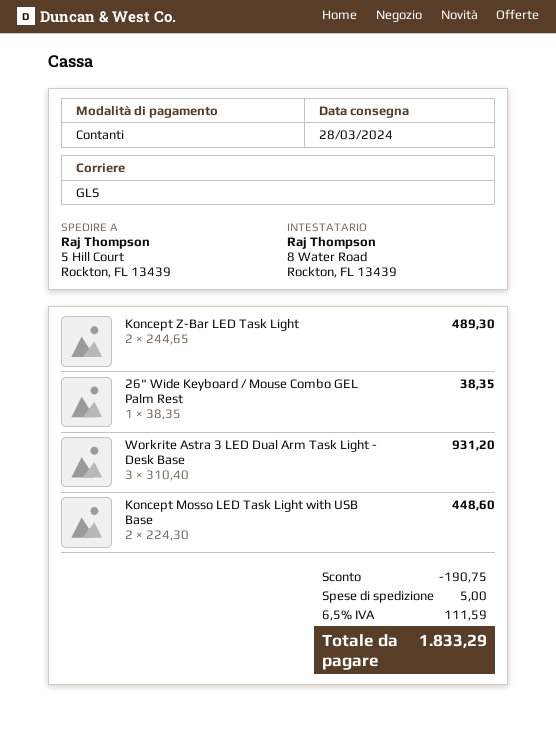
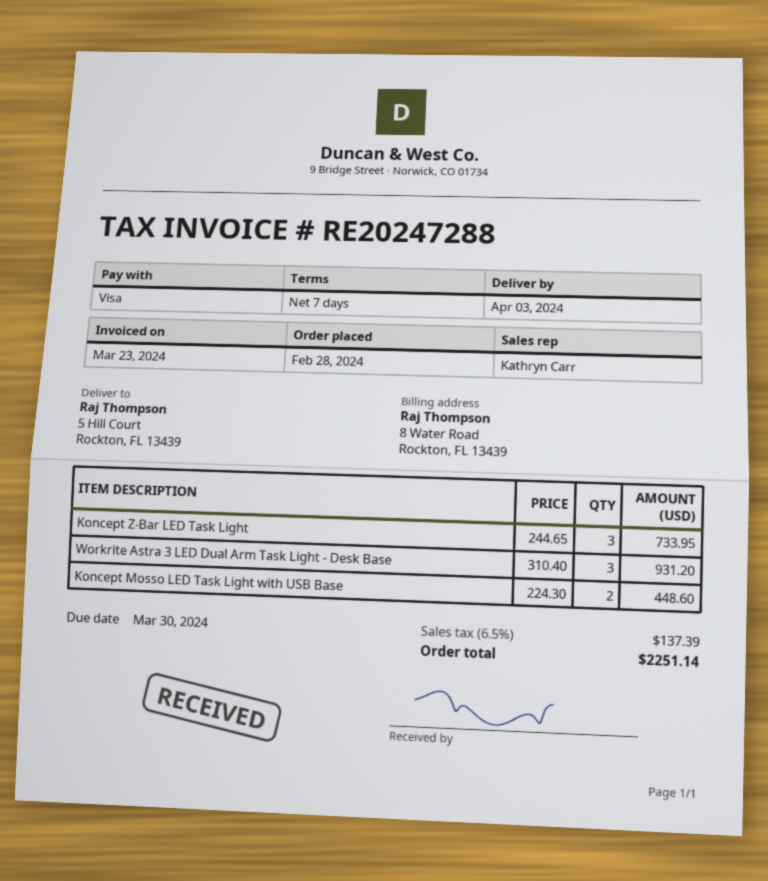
delivery date: 2024-03-28 -> 2024-04-03
payment method: cash -> Visa
Koncept Z-Bar LED Task Light: 2 x 244.65 = 489.30 -> 3 x 244.65 = 733.95
26" Wide Keyboard / Mouse Combo GEL Palm Rest: 1 x 38.35 = 38.35 -> none
discount: 190.75 -> none
shipping: 5.00 -> none
tax: 6.5% = 111.59 -> 6.5% = 137.39
total: 1833.29 -> 2251.14

